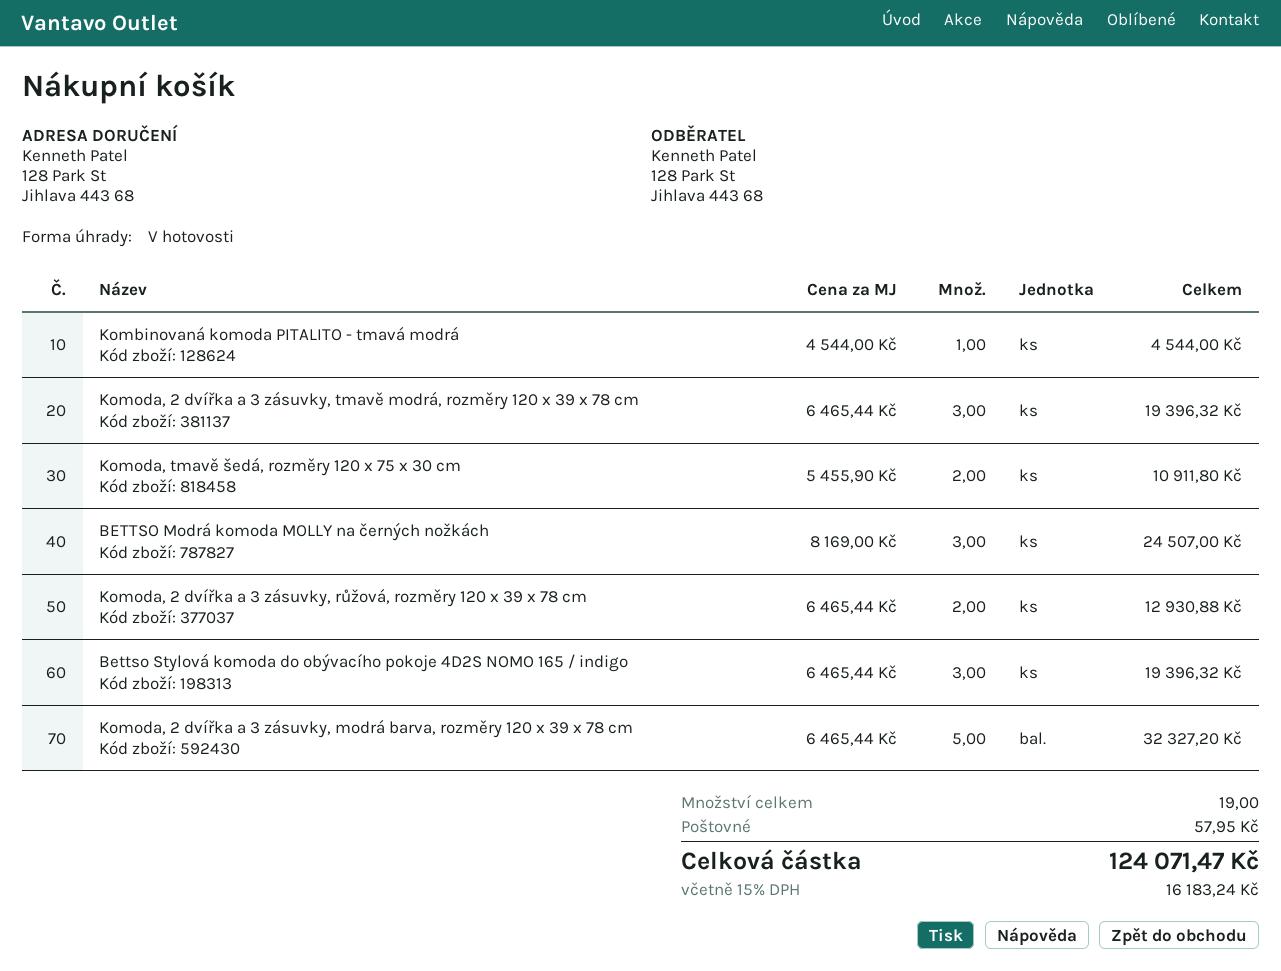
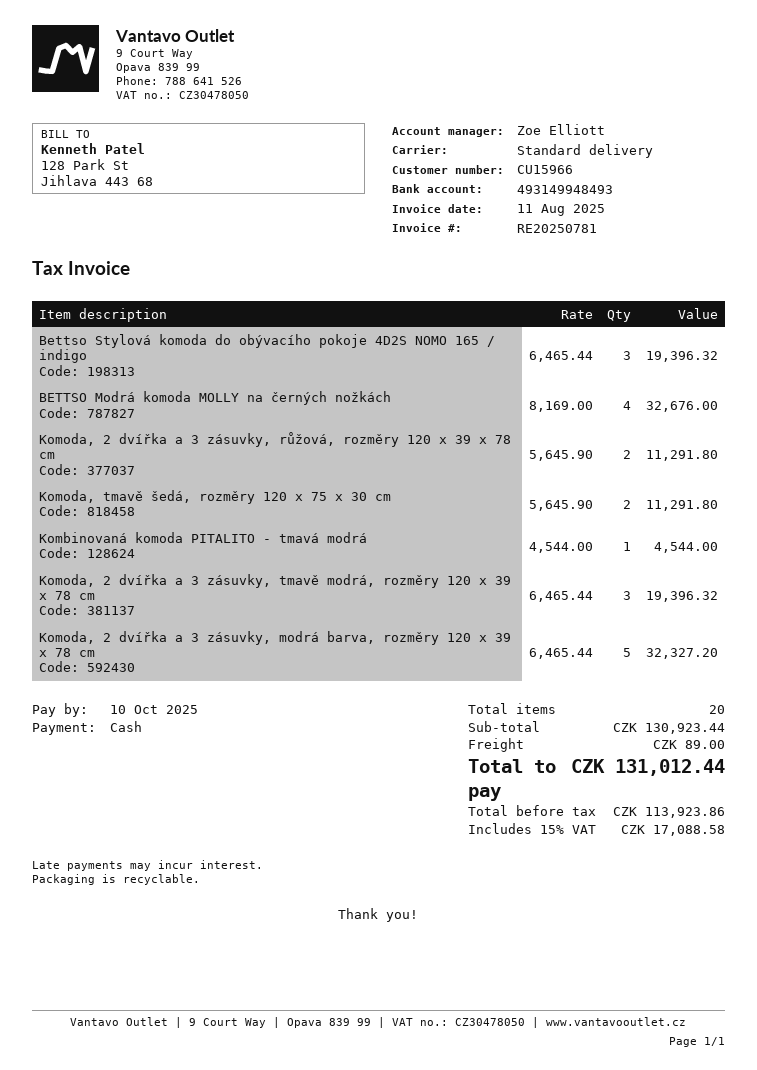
Komoda, tmavě šedá, rozměry 120 x 75 x 30 cm: 2 x 5455.90 = 10911.80 -> 2 x 5645.90 = 11291.80
BETTSO Modrá komoda MOLLY na černých nožkách: 3 x 8169.00 = 24507.00 -> 4 x 8169.00 = 32676.00
Komoda, 2 dvířka a 3 zásuvky, růžová, rozměry 120 x 39 x 78 cm: 2 x 6465.44 = 12930.88 -> 2 x 5645.90 = 11291.80
total quantity: 19 -> 20
shipping: 57.95 -> 89.00
tax: 15% = 16183.24 -> 15% = 17088.58
total: 124071.47 -> 131012.44

